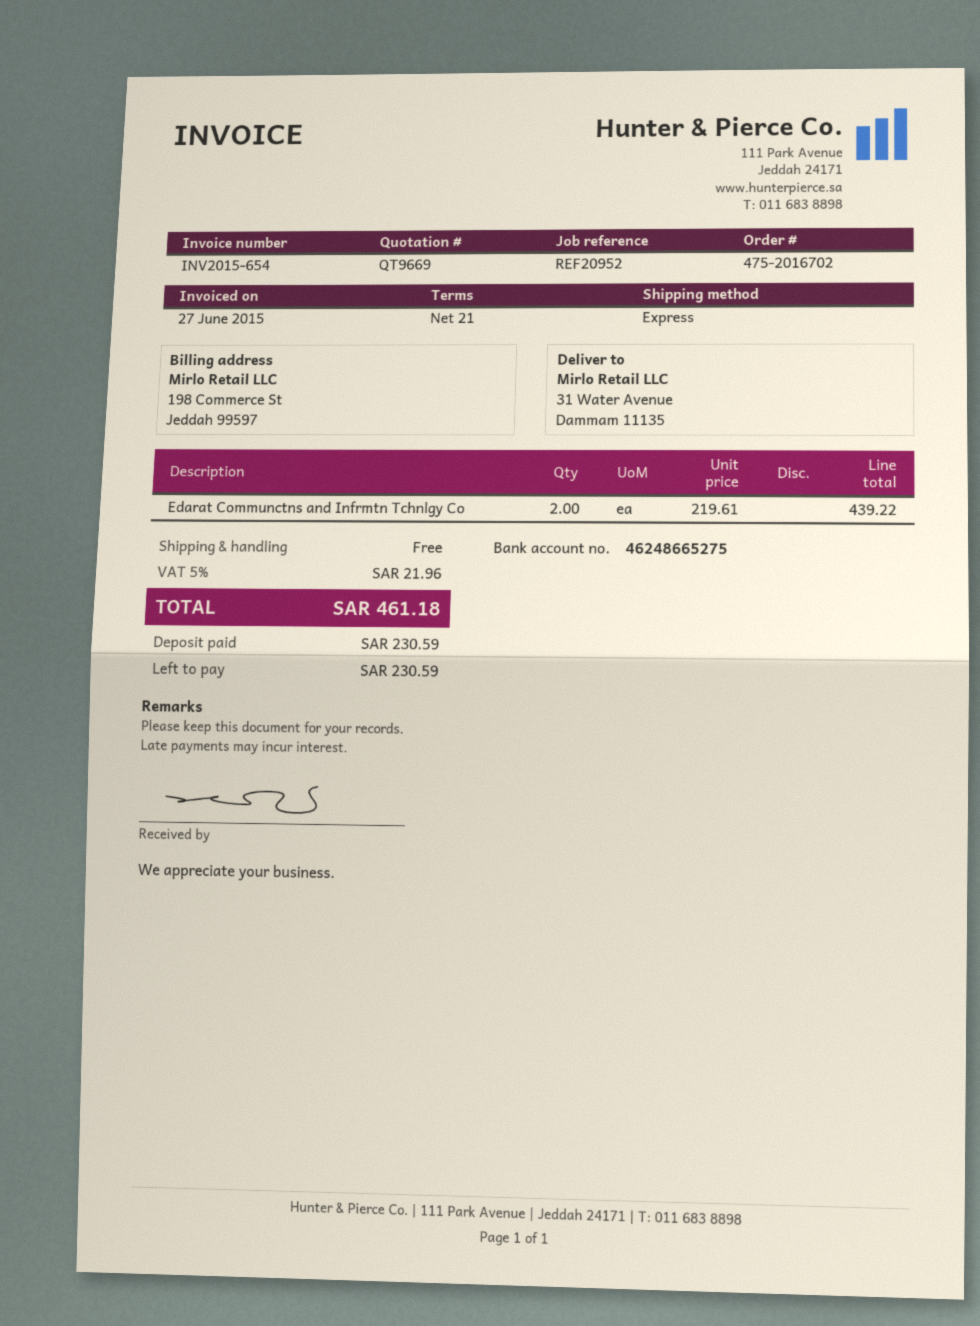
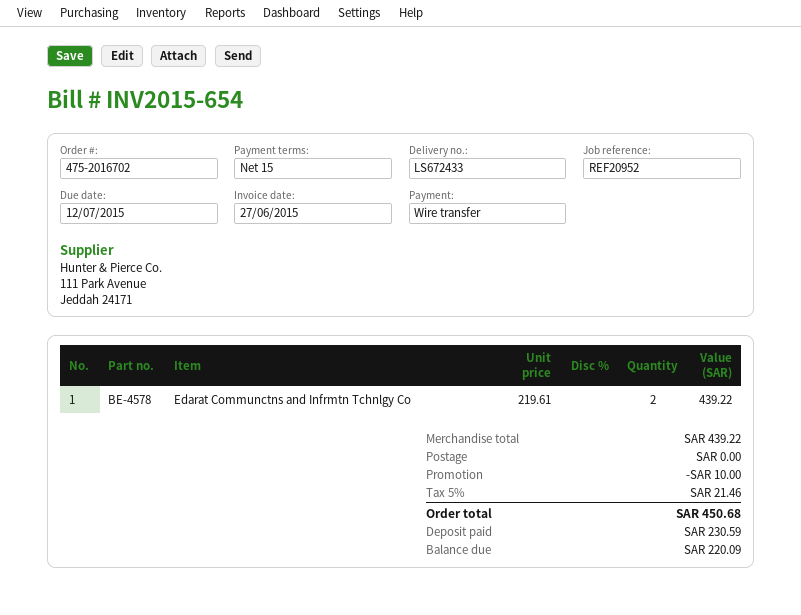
payment terms: 21 days -> 15 days
discount: none -> 10.00
tax: 5% = 21.96 -> 5% = 21.46
total: 461.18 -> 450.68
balance: 230.59 -> 220.09

